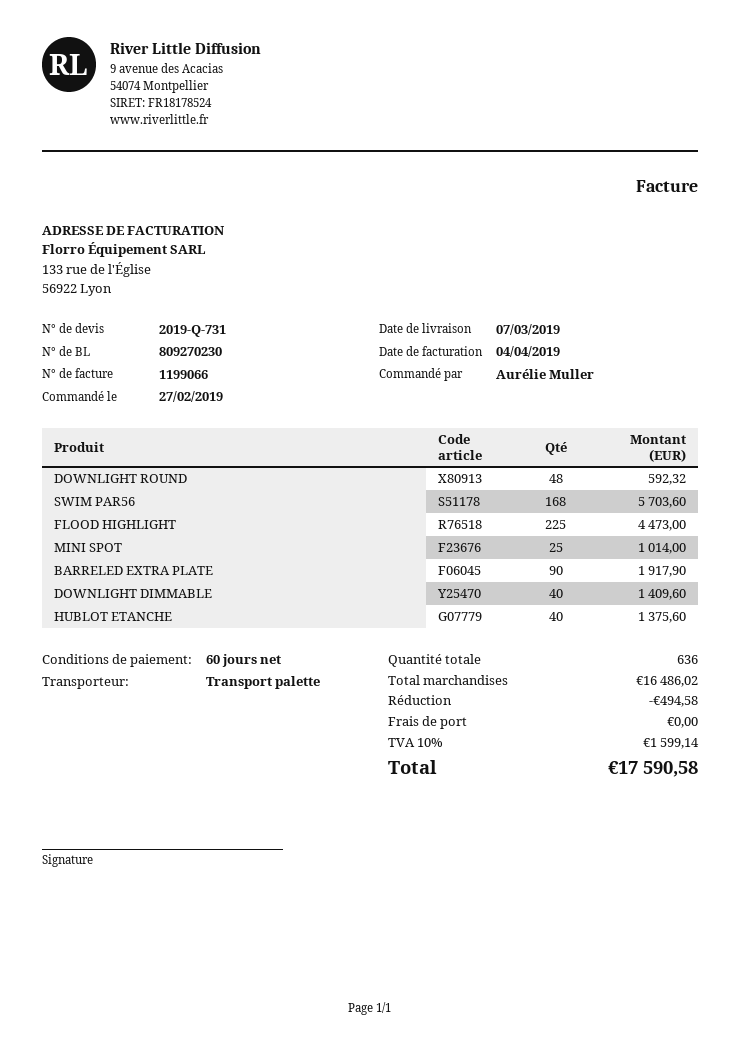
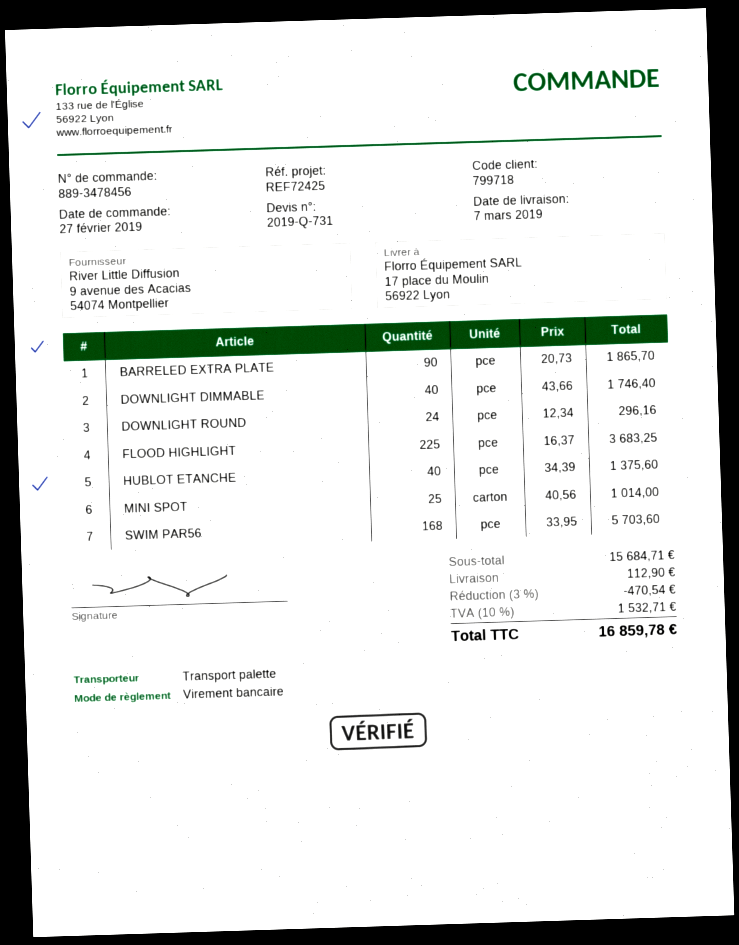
DOWNLIGHT ROUND: 48 for 592.32 -> 24 for 296.16
FLOOD HIGHLIGHT: 225 for 4473.00 -> 225 for 3683.25
BARRELED EXTRA PLATE: 90 for 1917.90 -> 90 for 1865.70
DOWNLIGHT DIMMABLE: 40 for 1409.60 -> 40 for 1746.40
subtotal: 16486.02 -> 15684.71
discount: 494.58 -> 470.54
shipping: 0.00 -> 112.90
tax: 10% = 1599.14 -> 10% = 1532.71
total: 17590.58 -> 16859.78

